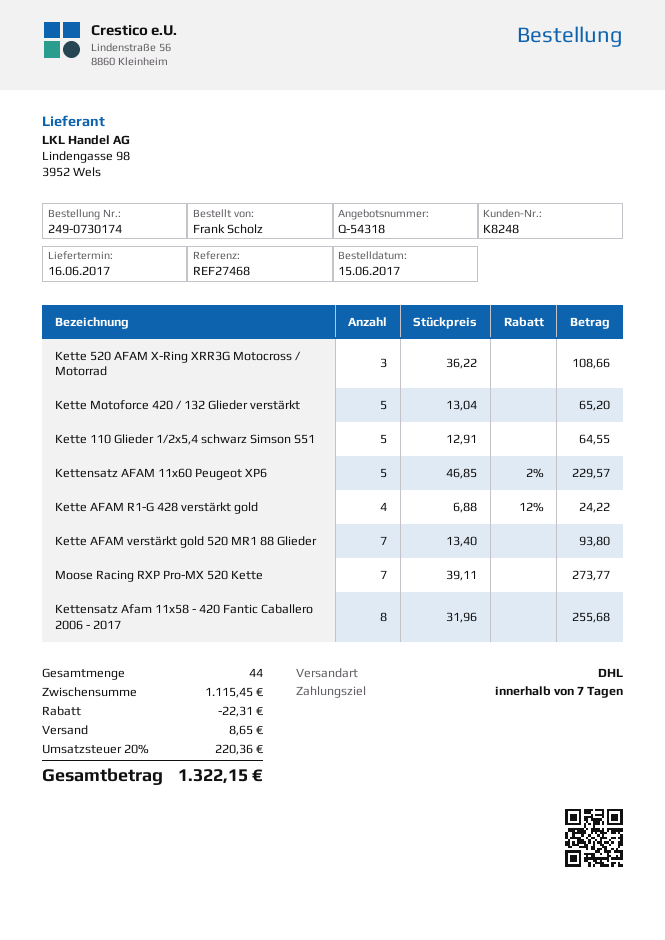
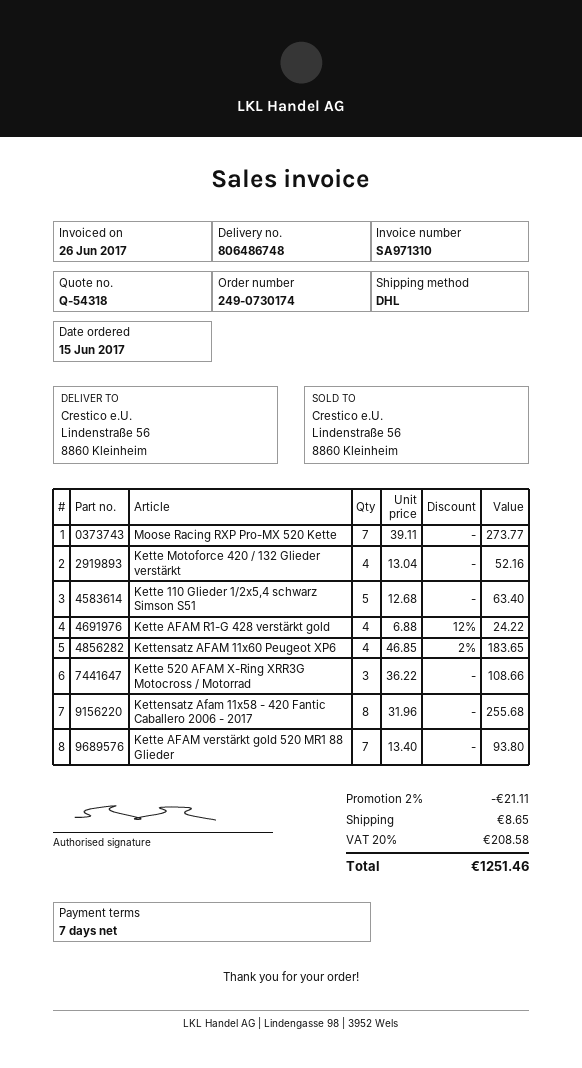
Kette Motoforce 420 / 132 Glieder verstärkt: 5 x 13.04 = 65.20 -> 4 x 13.04 = 52.16
Kette 110 Glieder 1/2x5,4 schwarz Simson S51: 5 x 12.91 = 64.55 -> 5 x 12.68 = 63.40
Kettensatz AFAM 11x60 Peugeot XP6: 5 x 46.85 - 2% = 229.57 -> 4 x 46.85 - 2% = 183.65
discount: 22.31 -> 21.11
tax: 20% = 220.36 -> 20% = 208.58
total: 1322.15 -> 1251.46

